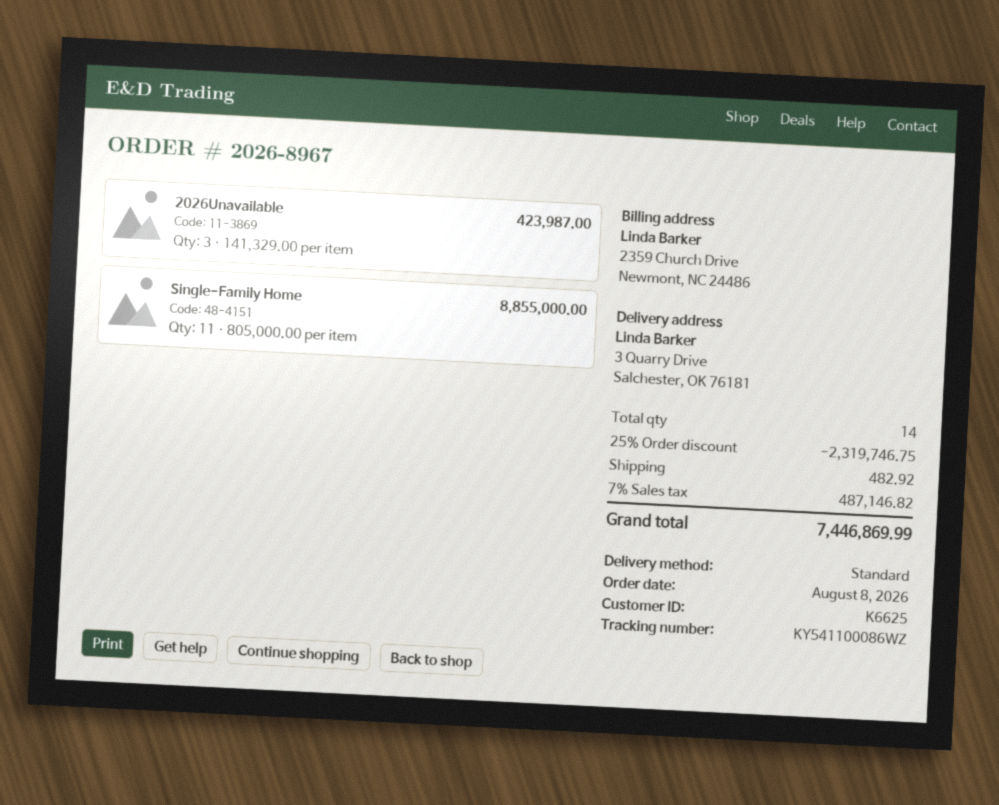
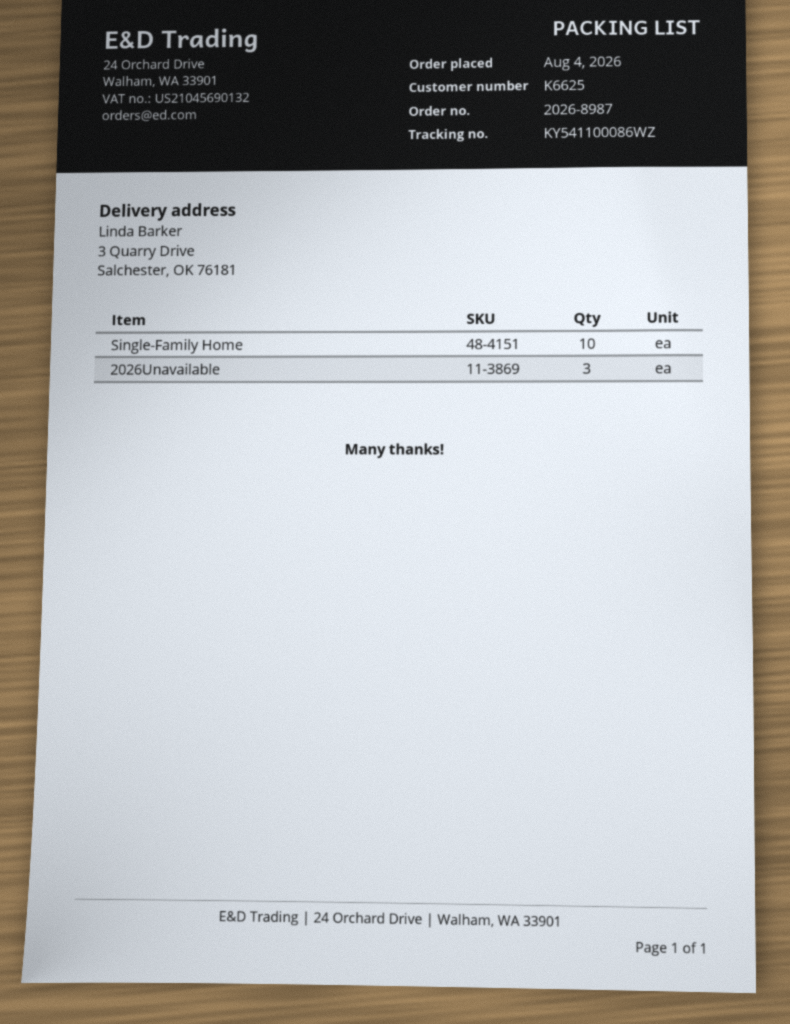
order number: 2026-8967 -> 2026-8987
order date: 2026-08-08 -> 2026-08-04
Single-Family Home: 11 -> 10

